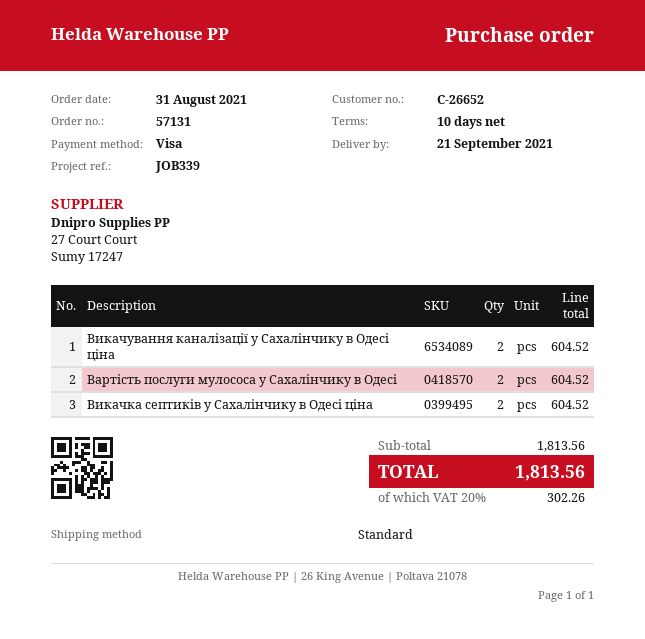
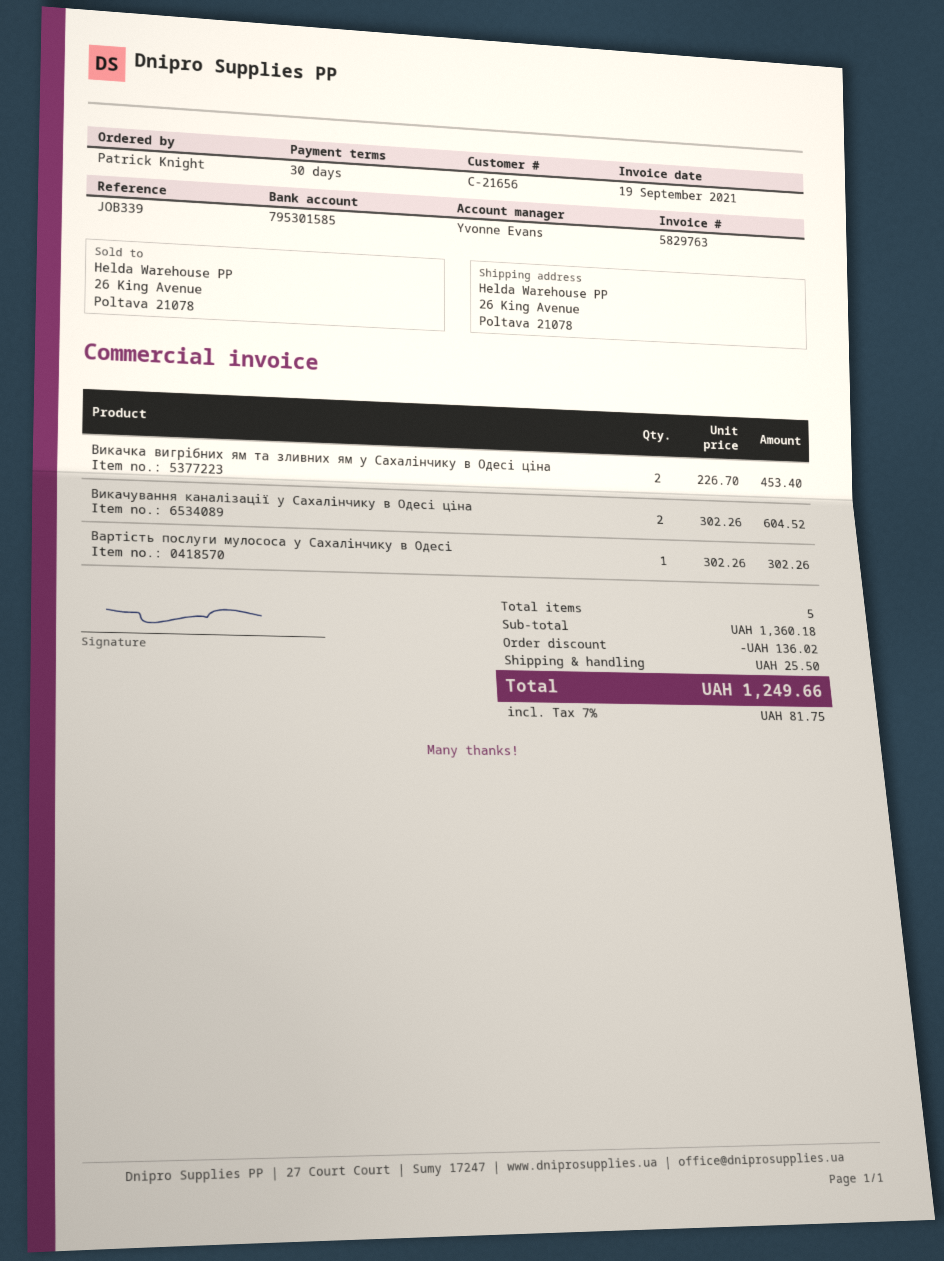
payment terms: 10 days -> 30 days
customer number: C-26652 -> C-21656
Вартість послуги мулососа у Сахалінчику в Одесі: 2 for 604.52 -> 1 for 302.26
Викачка септиків у Сахалінчику в Одесі ціна: 2 for 604.52 -> none
Викачка вигрібних ям та зливних ям у Сахалінчику в Одесі ціна: none -> 2 for 453.40
subtotal: 1813.56 -> 1360.18
discount: none -> 136.02
shipping: none -> 25.50
tax: 20% = 302.26 -> 7% = 81.75
total: 1813.56 -> 1249.66

